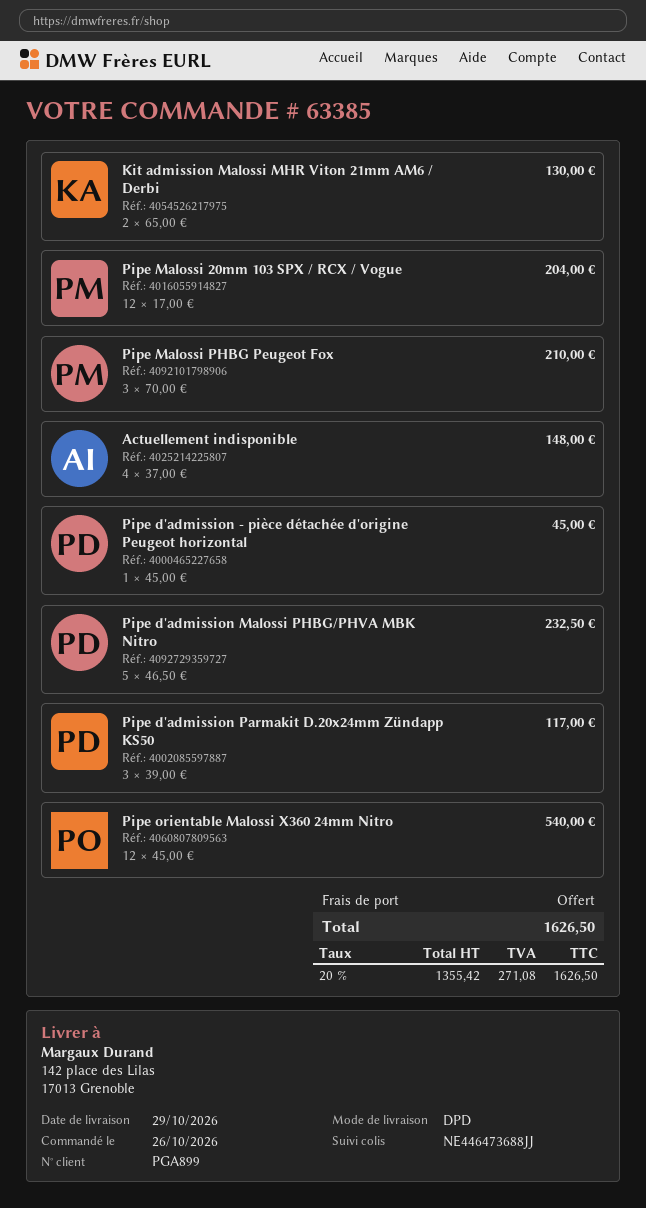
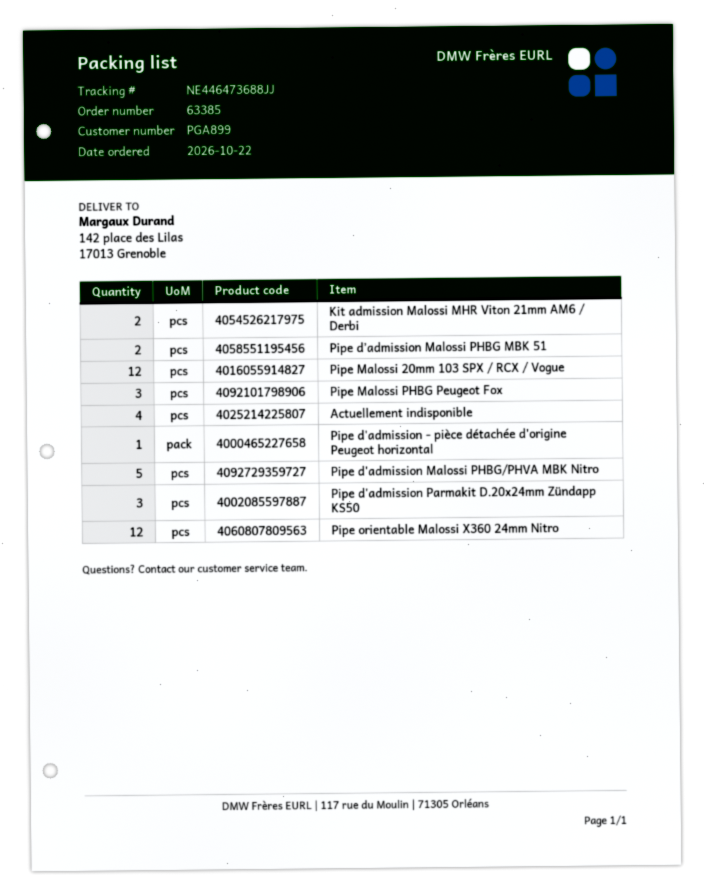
order date: 2026-10-26 -> 2026-10-22
Pipe d’admission Malossi PHBG MBK 51: none -> 2

